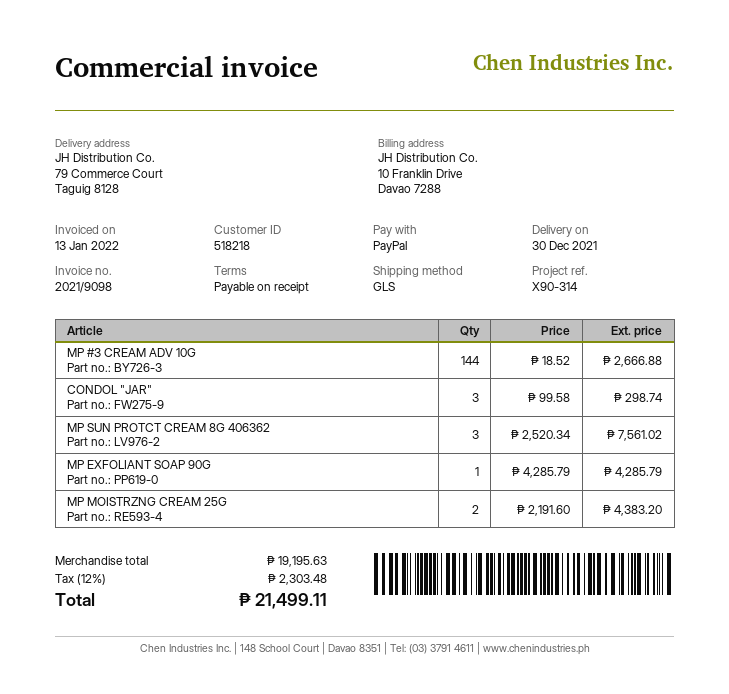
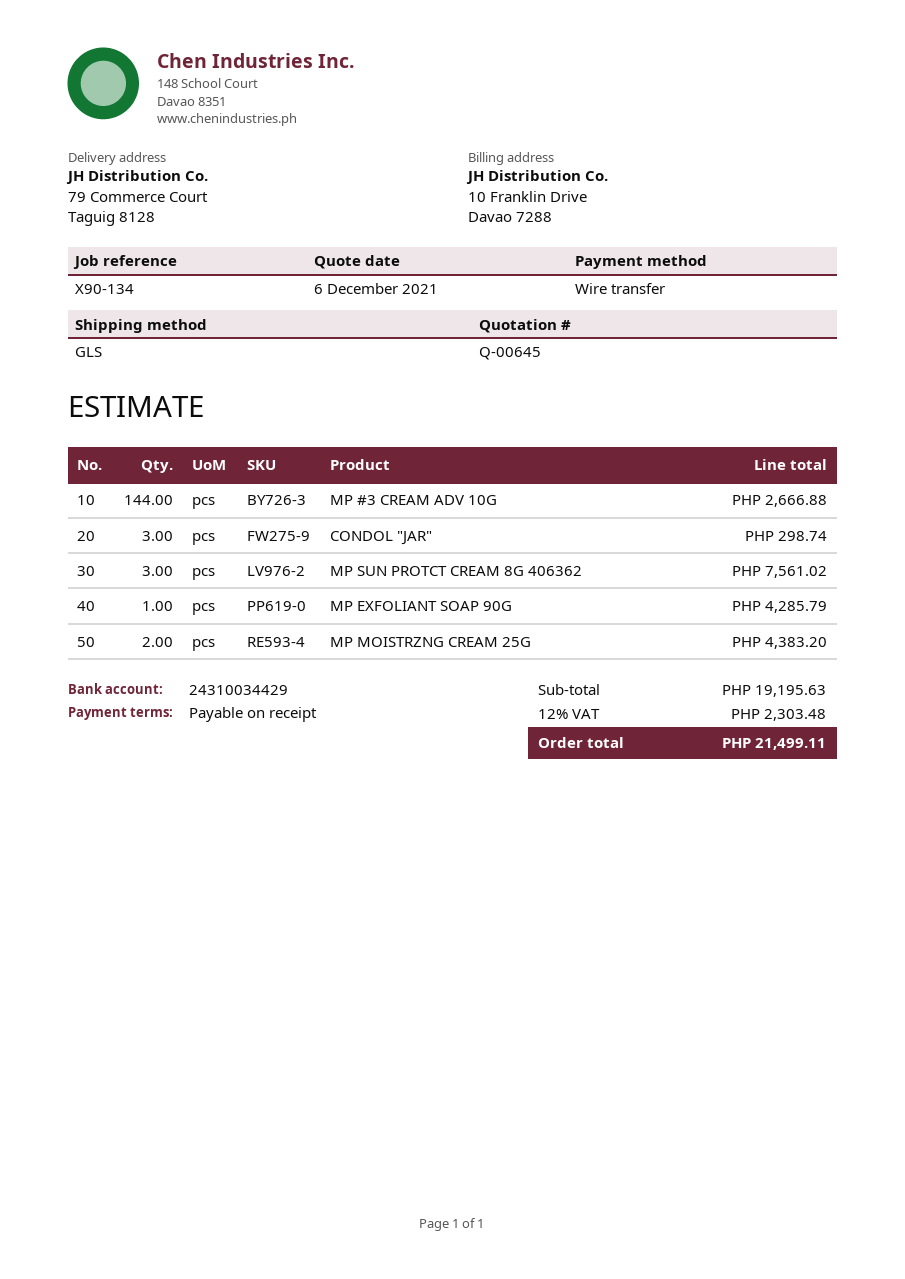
reference: X90-314 -> X90-134
payment method: PayPal -> bank transfer

